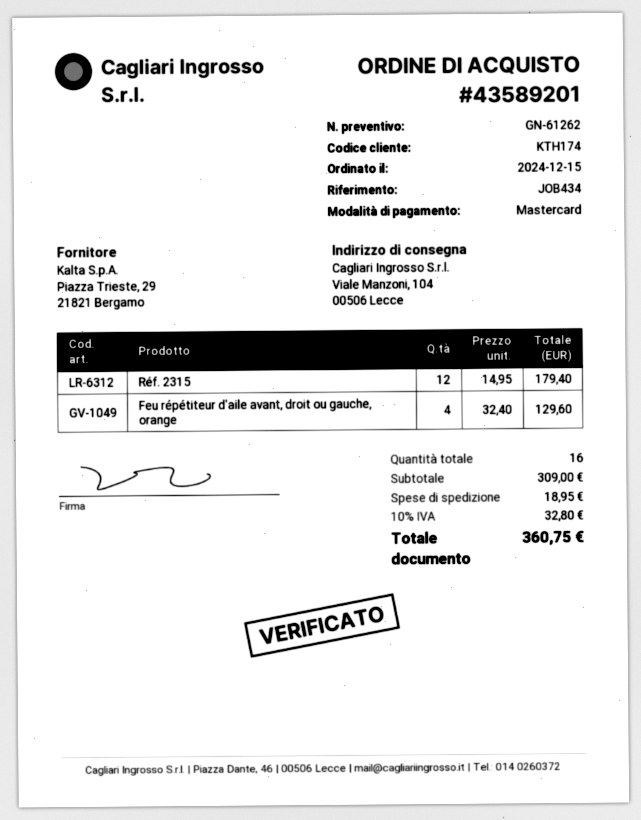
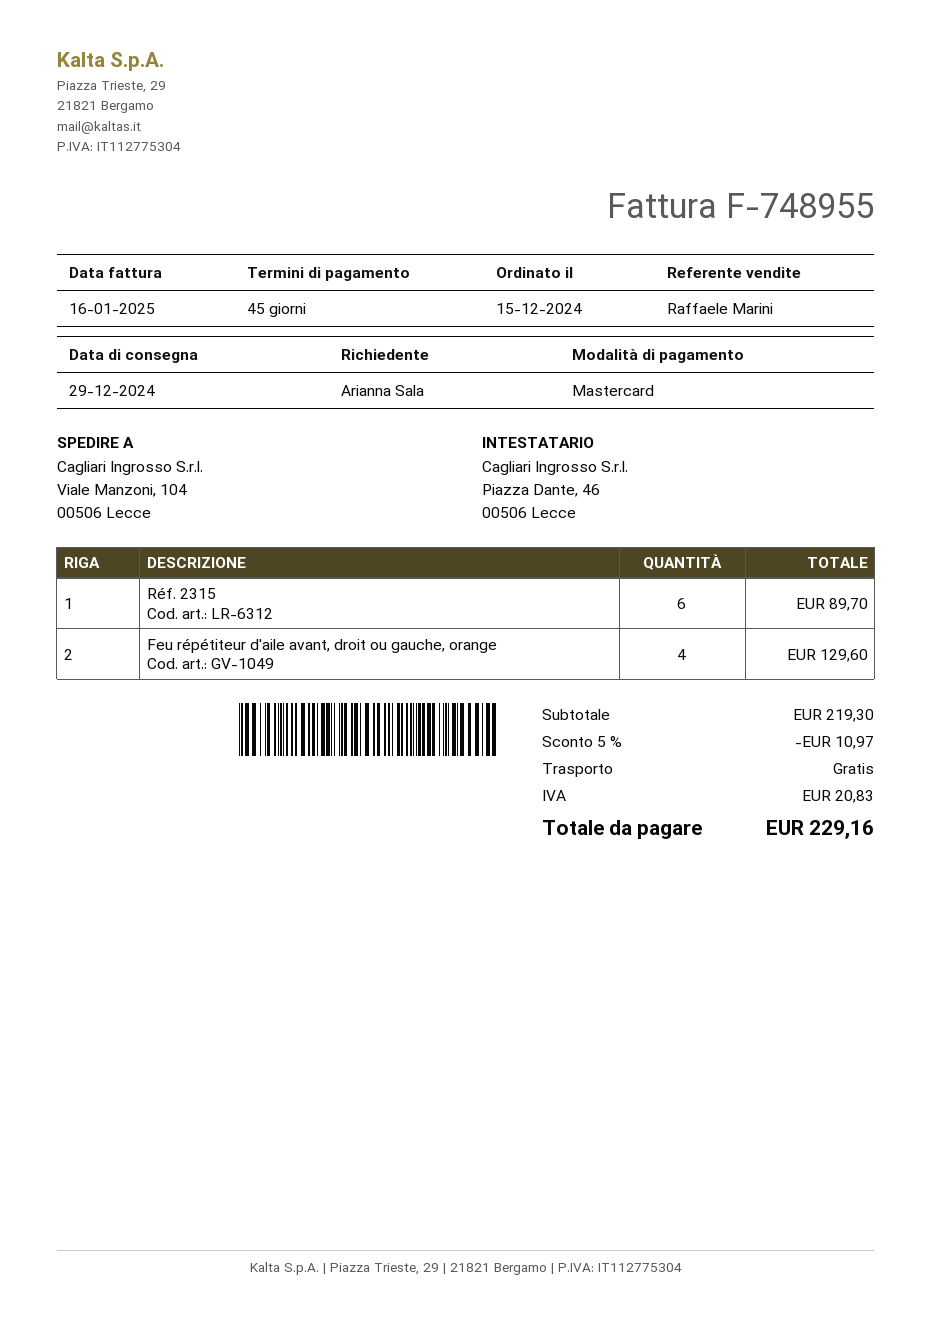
Réf. 2315: 12 for 179.40 -> 6 for 89.70
subtotal: 309.00 -> 219.30
discount: none -> 5% = 10.97
shipping: 18.95 -> 0.00
tax: 32.80 -> 20.83
total: 360.75 -> 229.16

